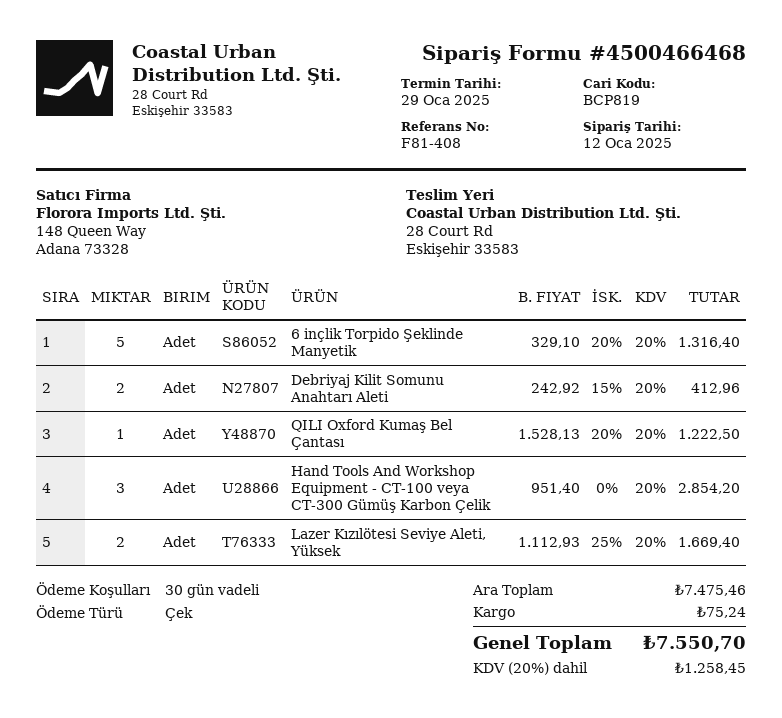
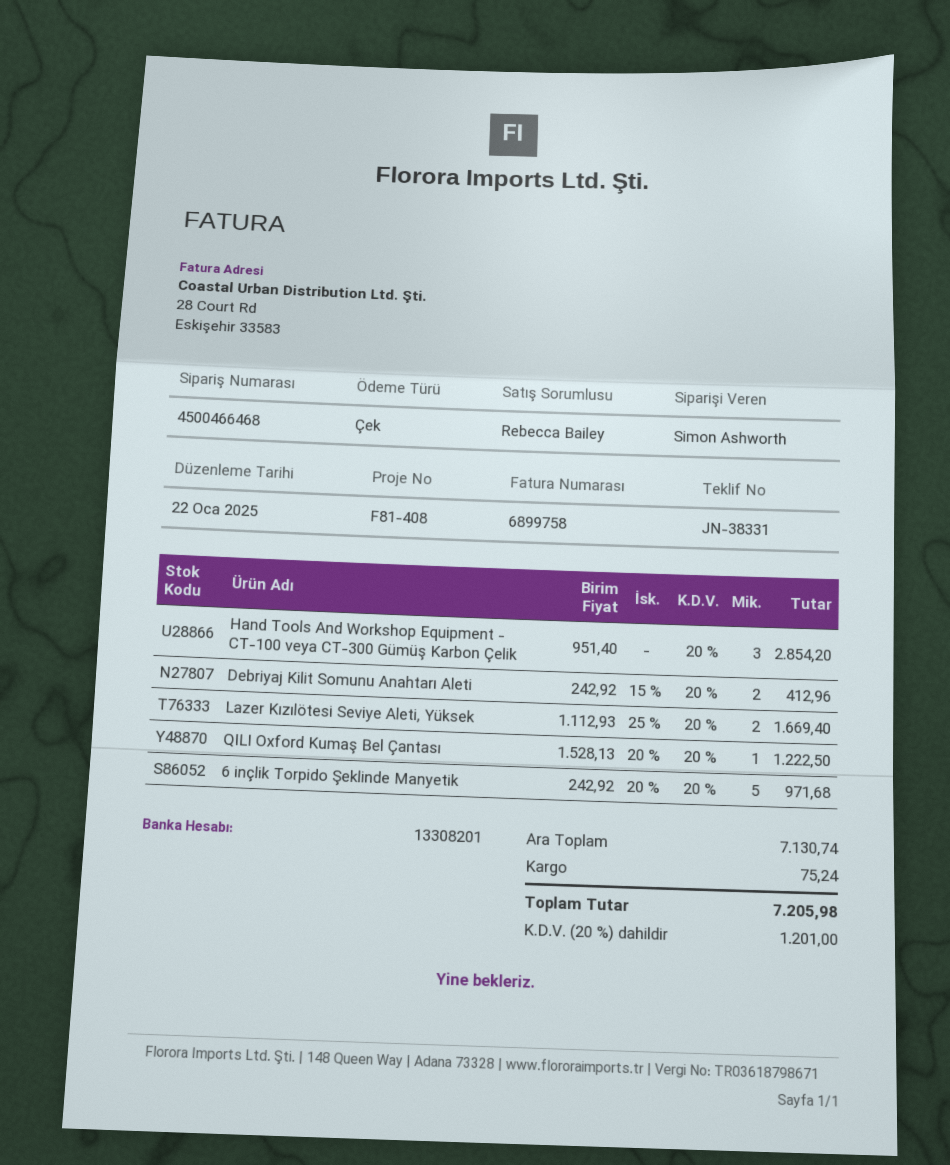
6 inçlik Torpido Şeklinde Manyetik: 5 x 329.10 - 20% = 1316.40 -> 5 x 242.92 - 20% = 971.68
subtotal: 7475.46 -> 7130.74
tax: 20% = 1258.45 -> 20% = 1201.00
total: 7550.70 -> 7205.98

